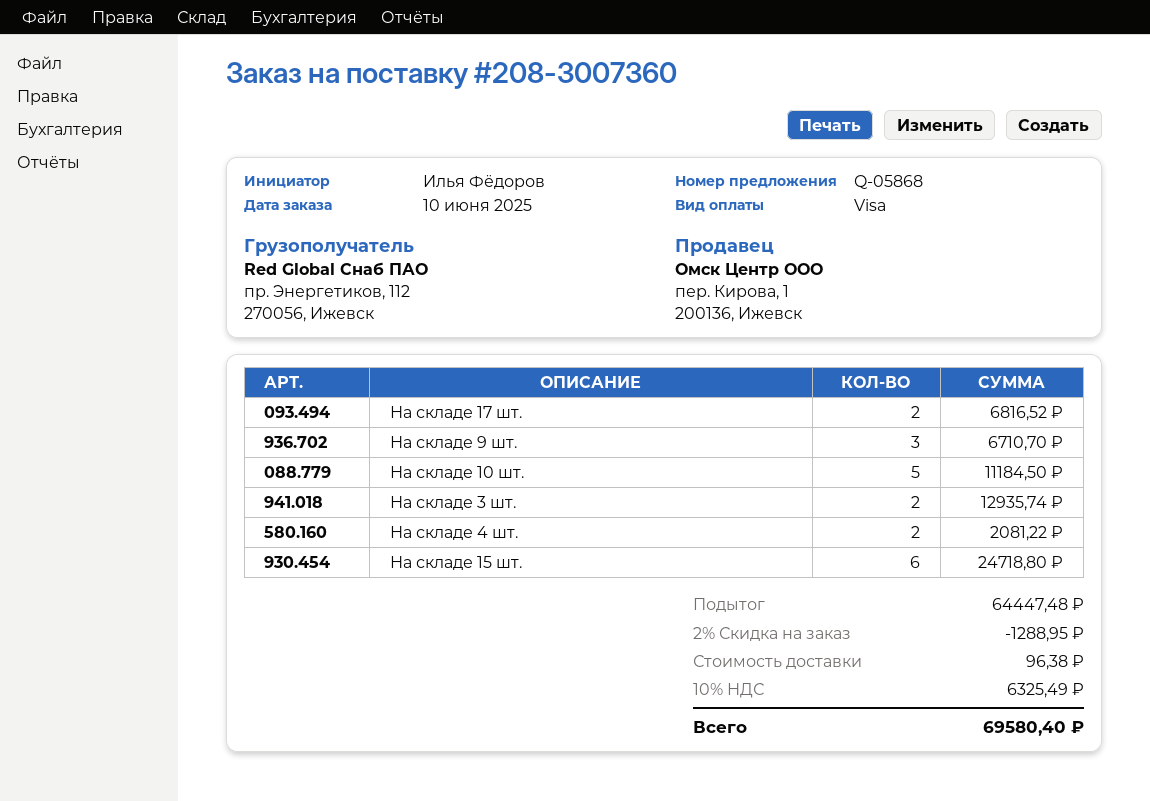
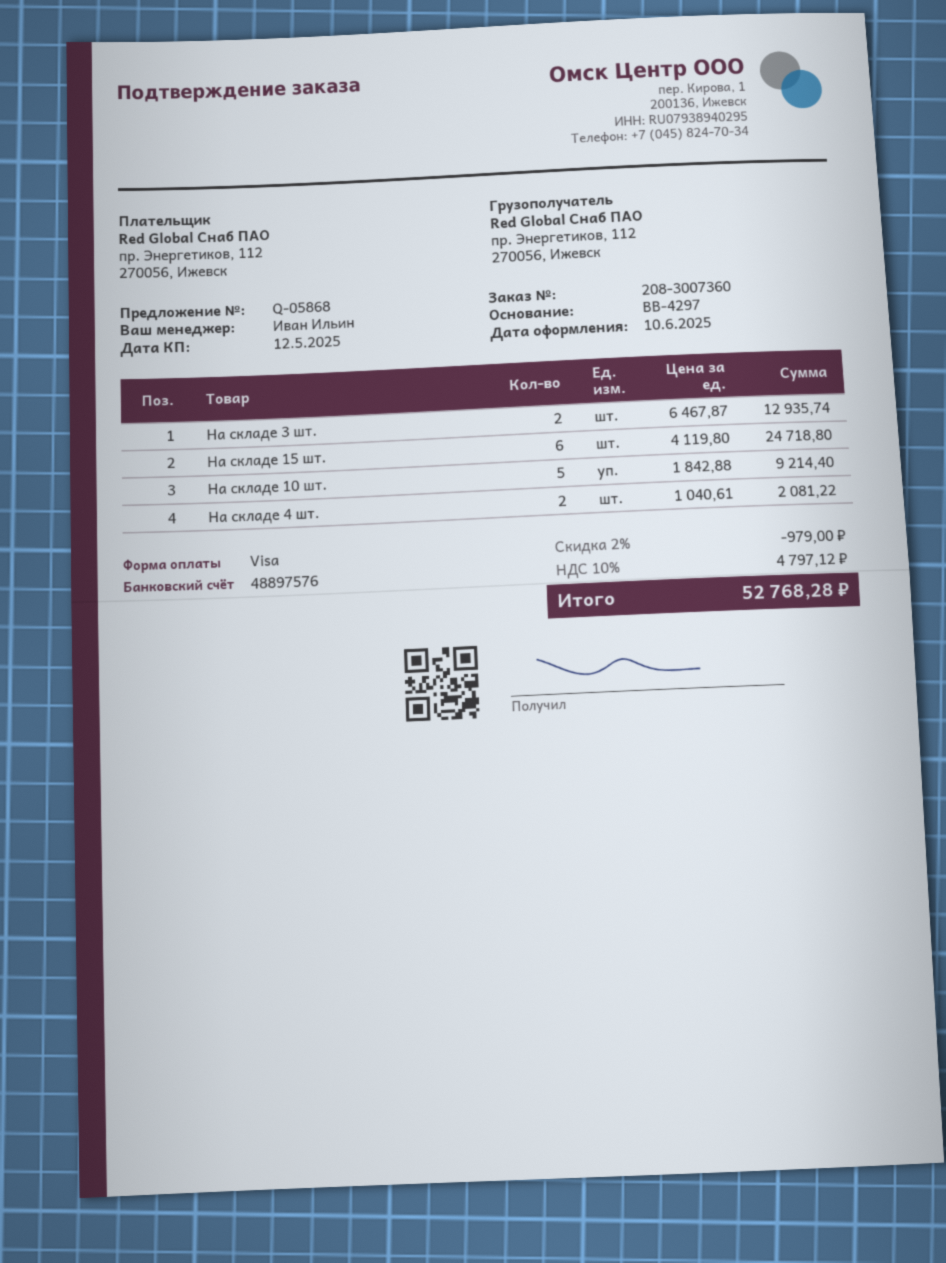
На складе 17 шт.: 2 for 6816.52 -> none
На складе 9 шт.: 3 for 6710.70 -> none
На складе 10 шт.: 5 for 11184.50 -> 5 for 9214.40
discount: 2% = 1288.95 -> 2% = 979.00
shipping: 96.38 -> none
tax: 10% = 6325.49 -> 10% = 4797.12
total: 69580.40 -> 52768.28

